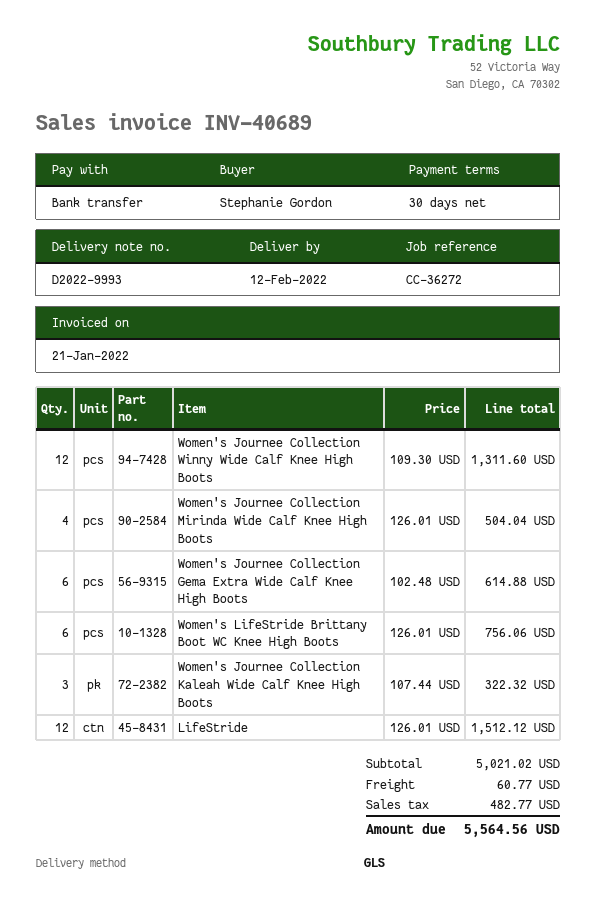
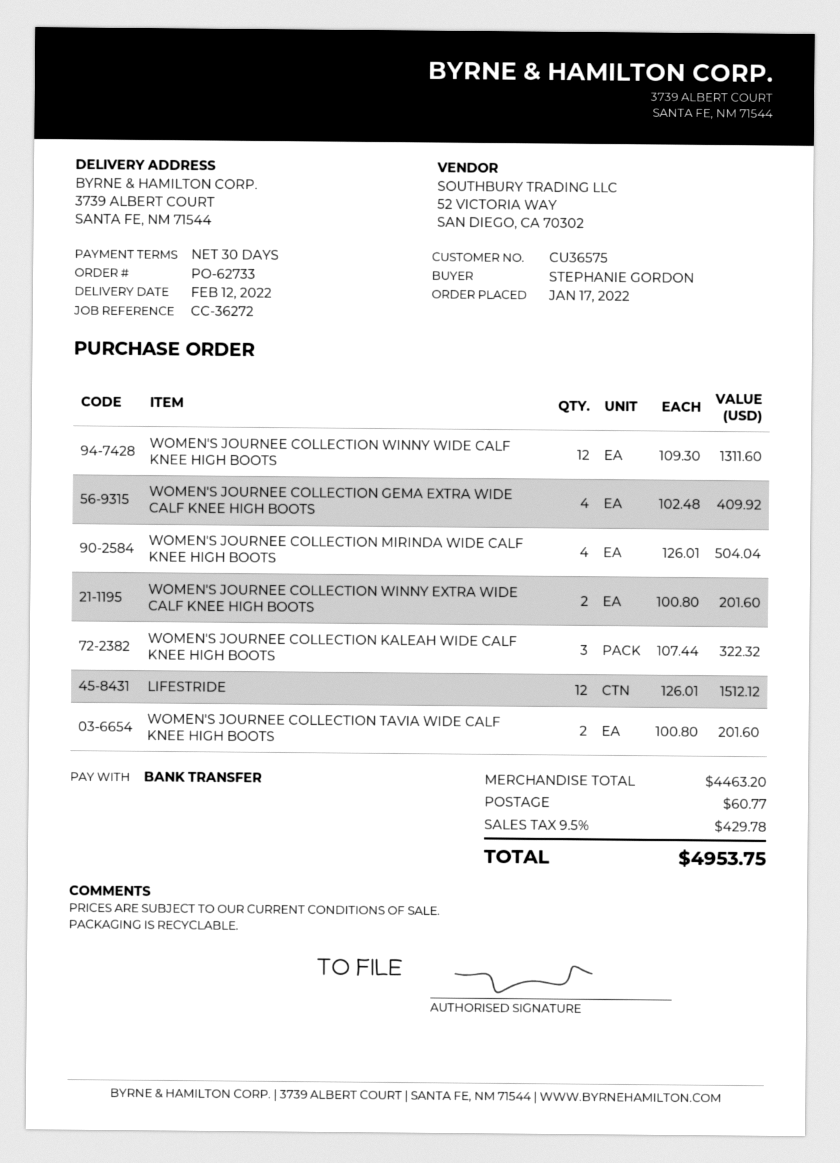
Women's Journee Collection Gema Extra Wide Calf Knee High Boots: 6 x 102.48 = 614.88 -> 4 x 102.48 = 409.92
Women's LifeStride Brittany Boot WC Knee High Boots: 6 x 126.01 = 756.06 -> none
WOMEN'S JOURNEE COLLECTION WINNY EXTRA WIDE CALF KNEE HIGH BOOTS: none -> 2 x 100.80 = 201.60
WOMEN'S JOURNEE COLLECTION TAVIA WIDE CALF KNEE HIGH BOOTS: none -> 2 x 100.80 = 201.60
subtotal: 5021.02 -> 4463.20
tax: 482.77 -> 429.78
total: 5564.56 -> 4953.75

